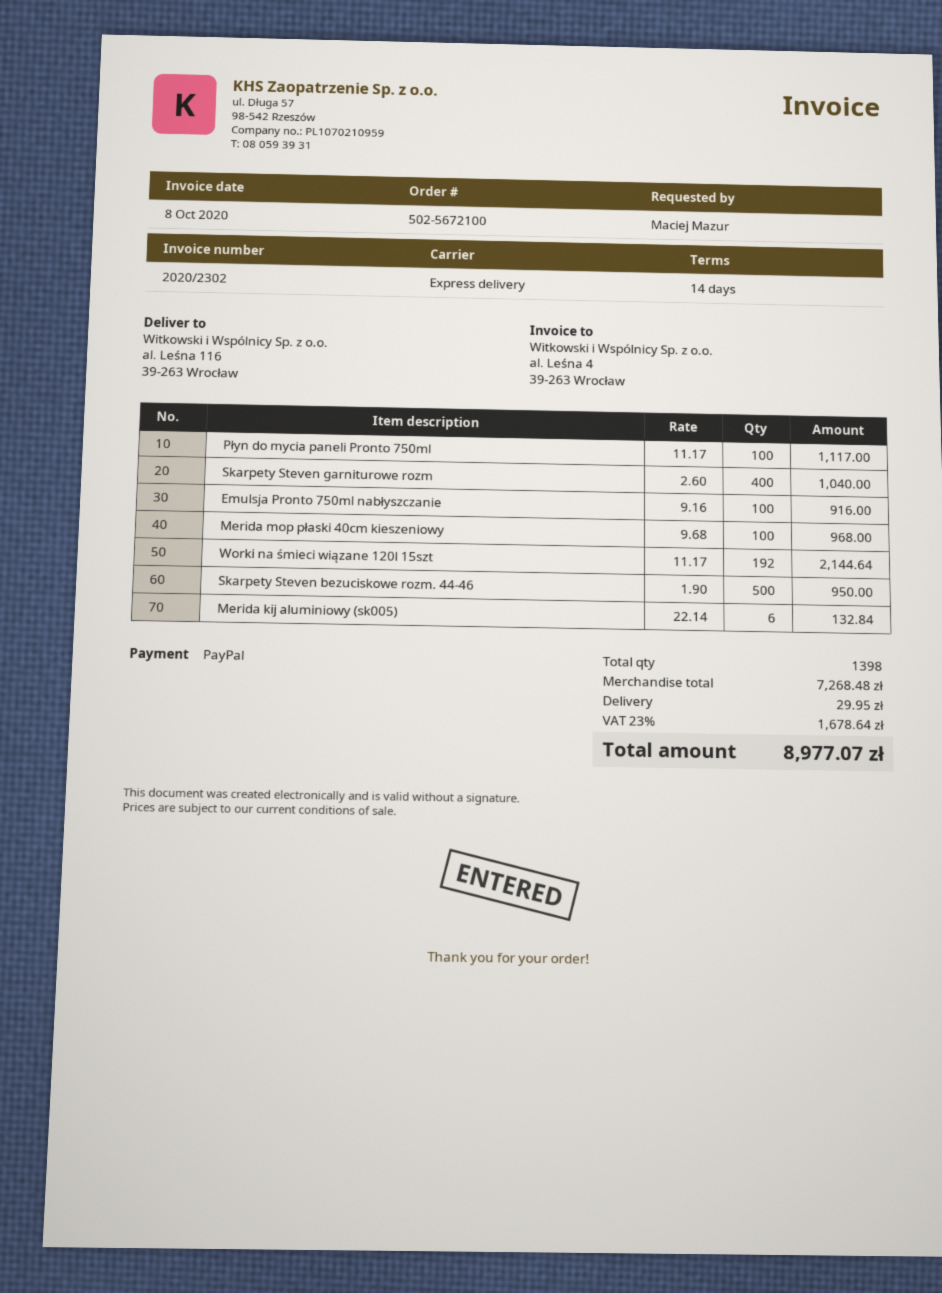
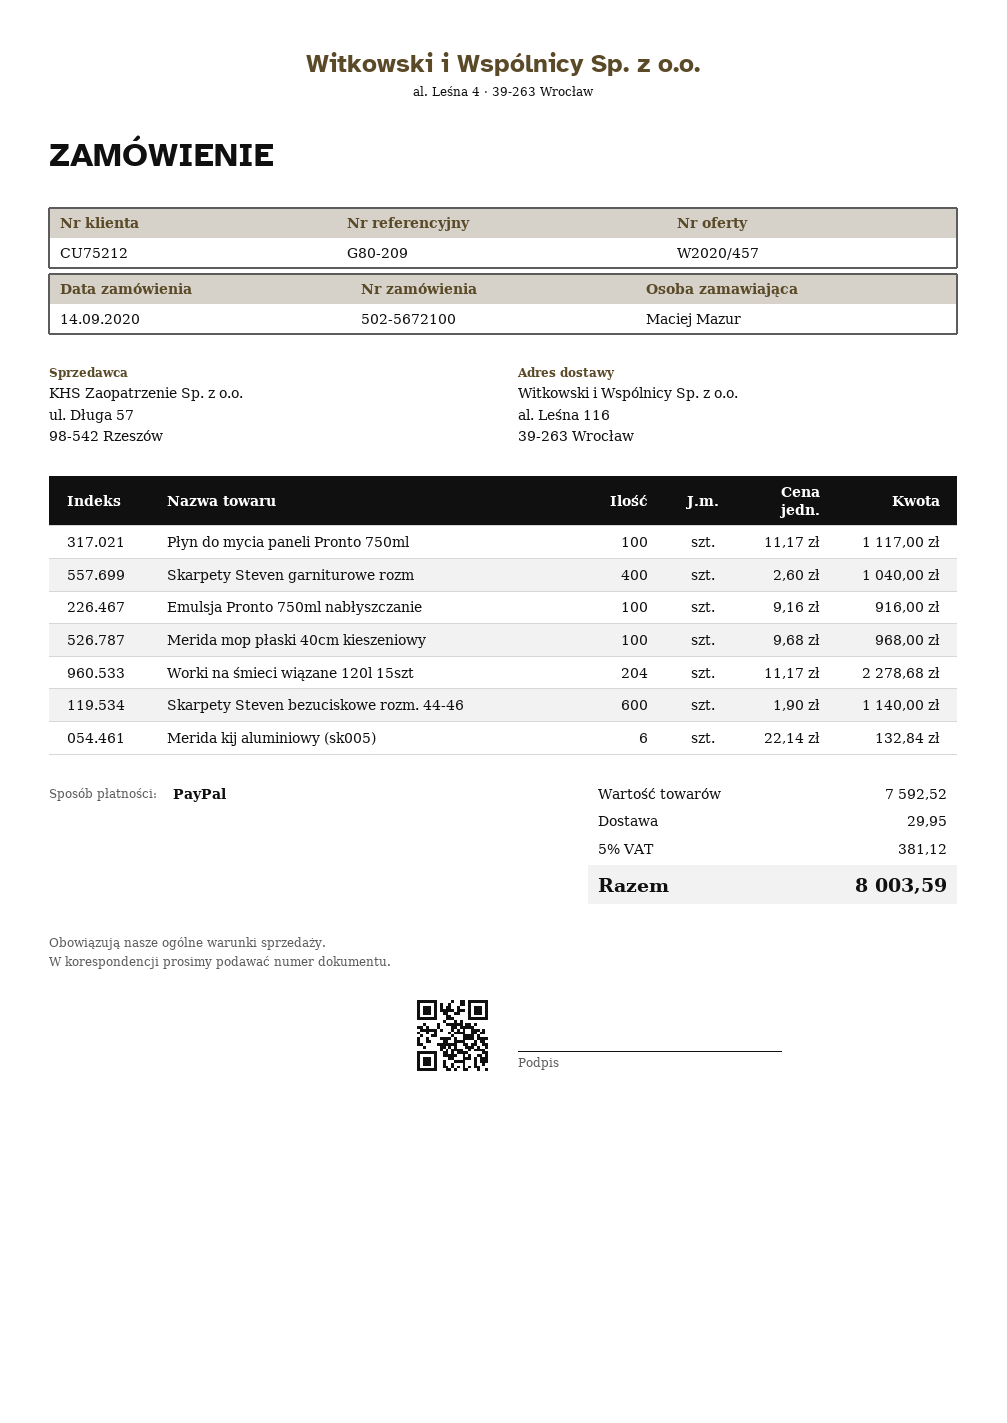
Worki na śmieci wiązane 120l 15szt: 192 x 11.17 = 2144.64 -> 204 x 11.17 = 2278.68
Skarpety Steven bezuciskowe rozm. 44-46: 500 x 1.90 = 950.00 -> 600 x 1.90 = 1140.00
subtotal: 7268.48 -> 7592.52
tax: 23% = 1678.64 -> 5% = 381.12
total: 8977.07 -> 8003.59

